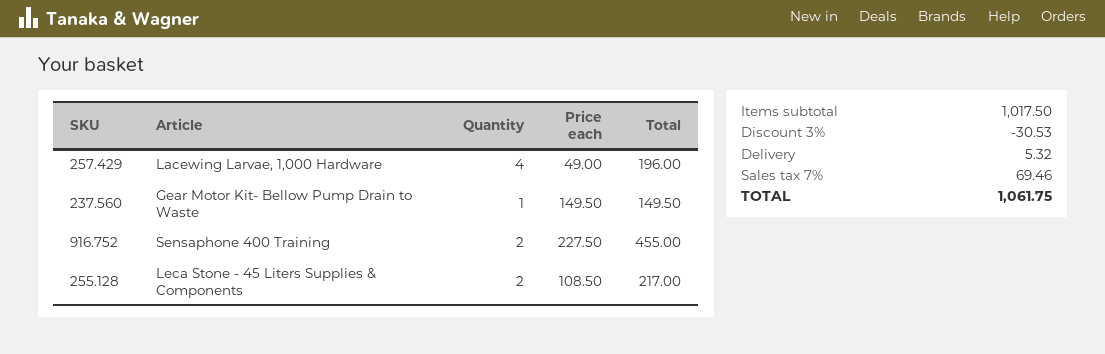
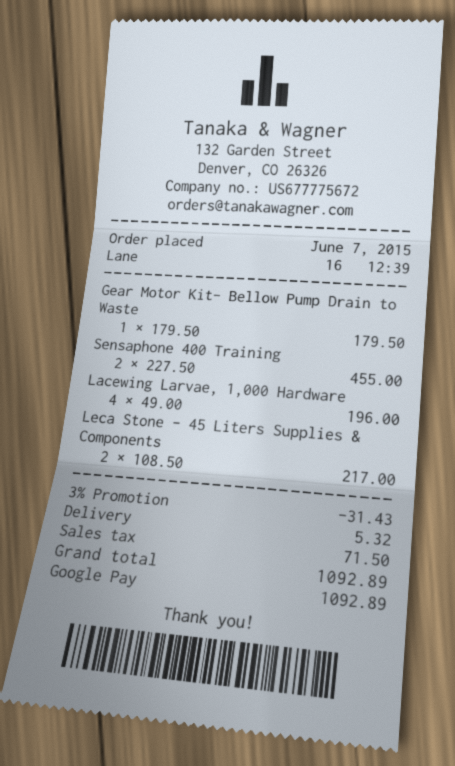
Gear Motor Kit- Bellow Pump Drain to Waste: 1 x 149.50 = 149.50 -> 1 x 179.50 = 179.50
discount: 3% = 30.53 -> 3% = 31.43
tax: 69.46 -> 71.50
total: 1061.75 -> 1092.89

